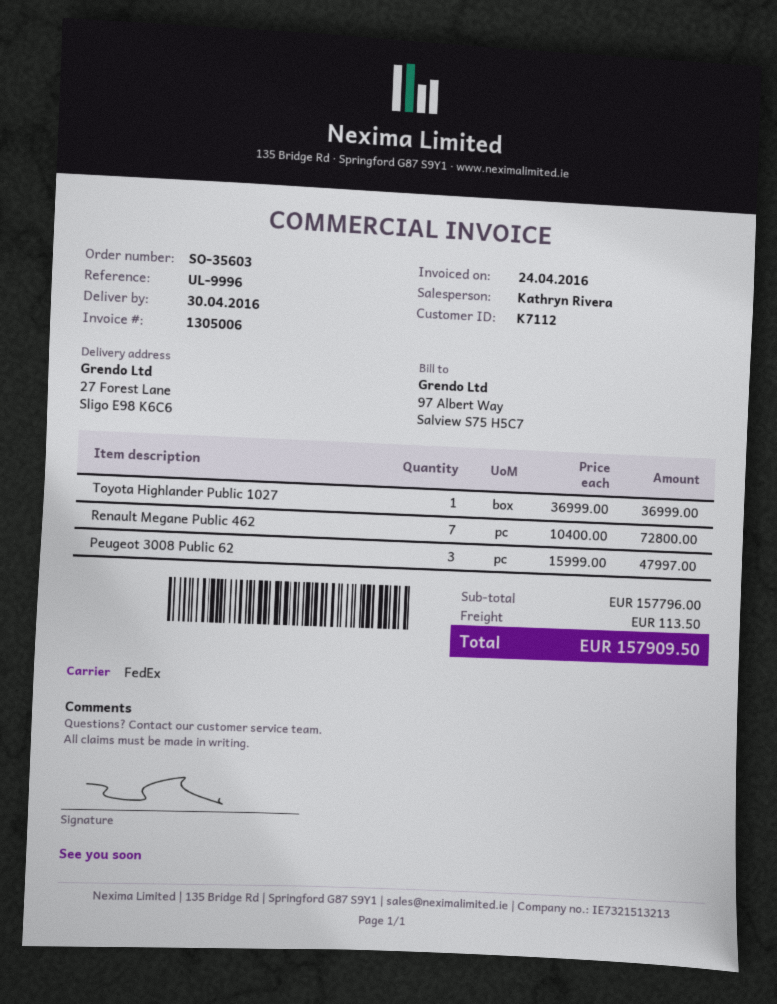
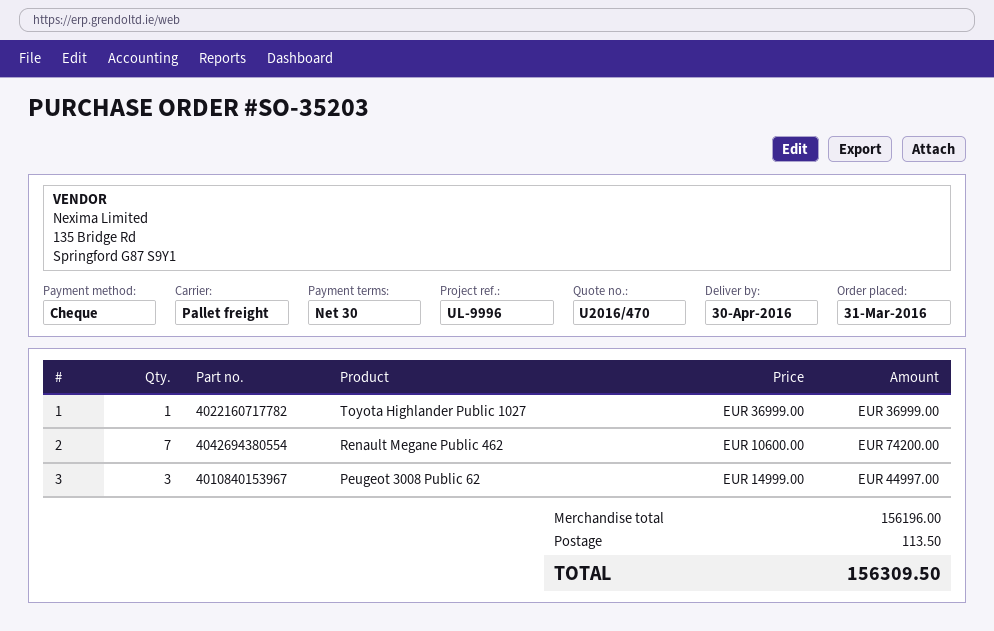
order number: SO-35603 -> SO-35203
shipping method: FedEx -> pallet freight
Renault Megane Public 462: 7 x 10400.00 = 72800.00 -> 7 x 10600.00 = 74200.00
Peugeot 3008 Public 62: 3 x 15999.00 = 47997.00 -> 3 x 14999.00 = 44997.00
subtotal: 157796.00 -> 156196.00
total: 157909.50 -> 156309.50

